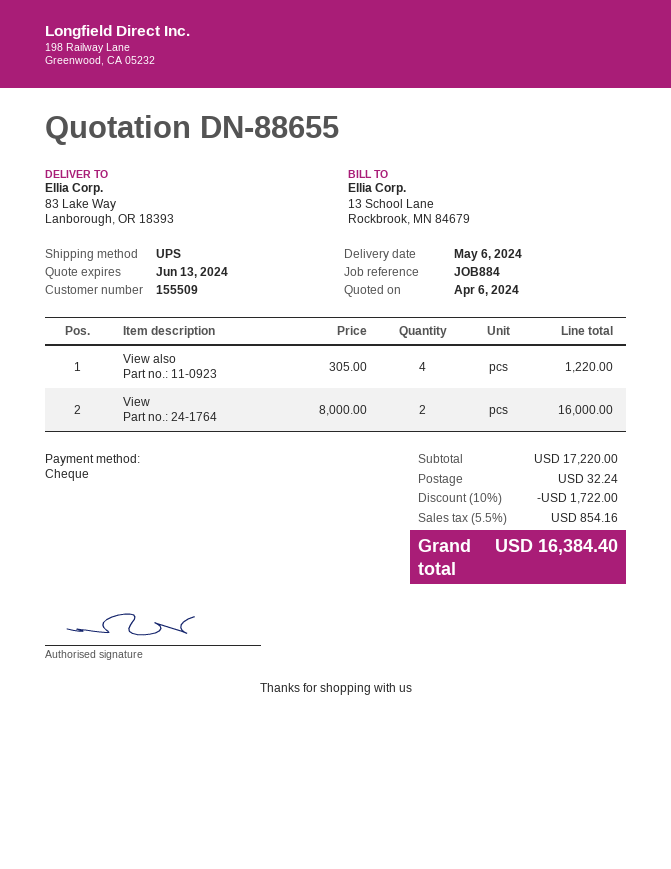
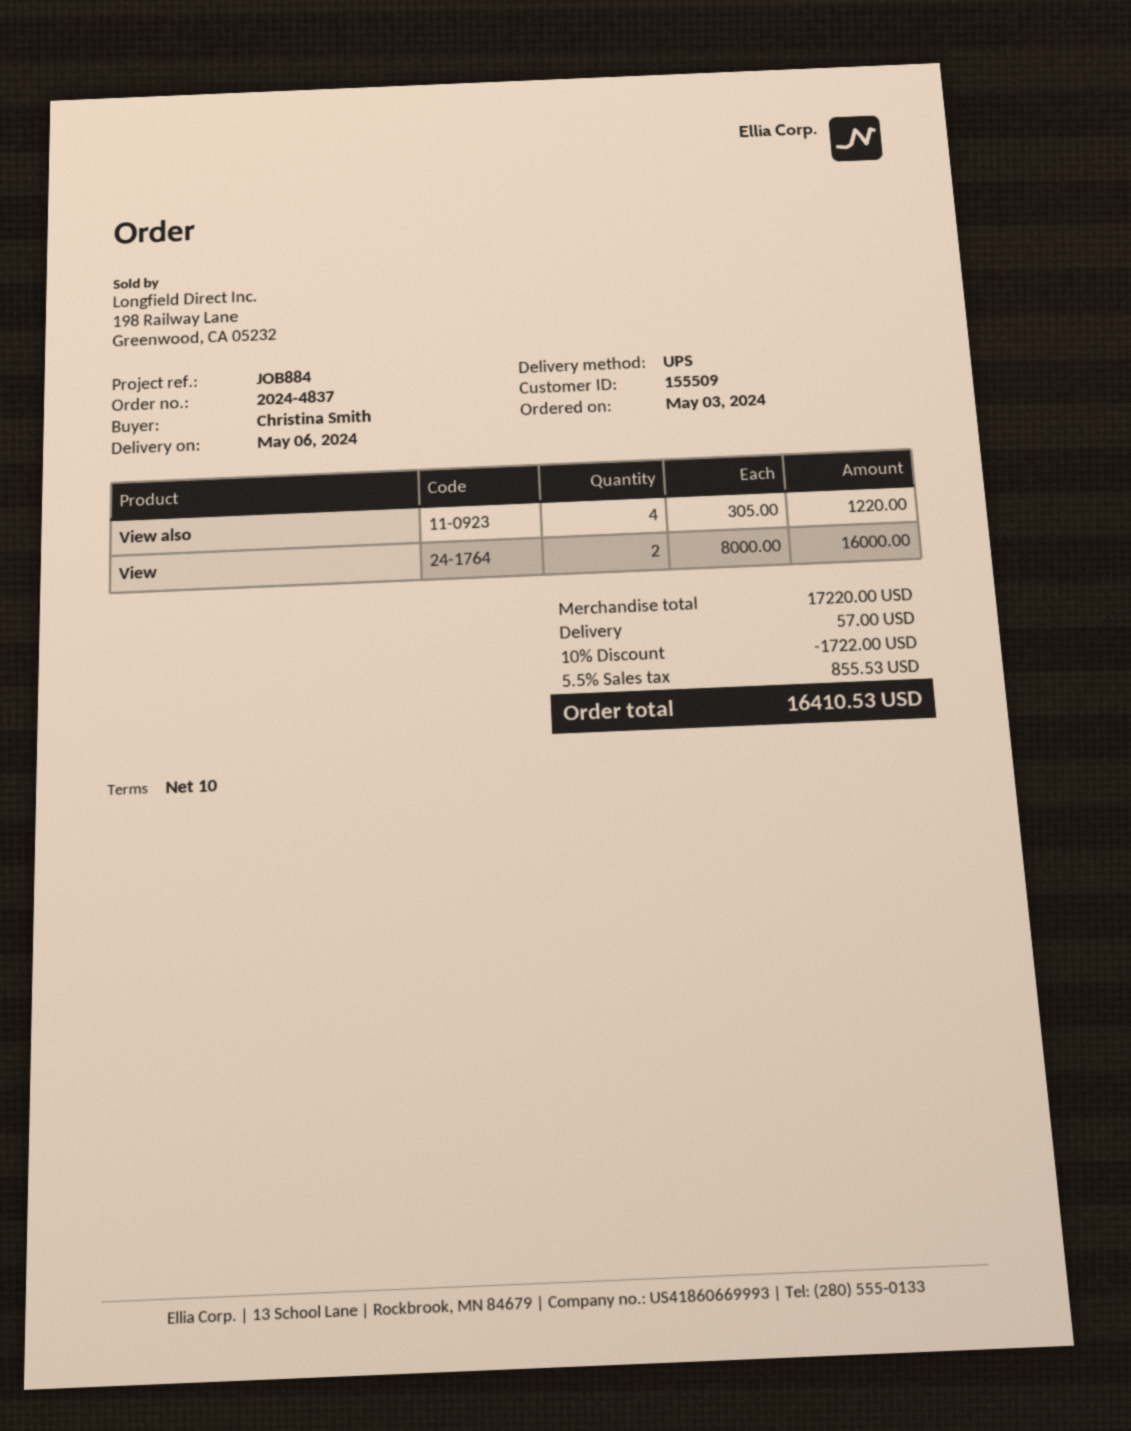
shipping: 32.24 -> 57.00
tax: 5.5% = 854.16 -> 5.5% = 855.53
total: 16384.40 -> 16410.53

